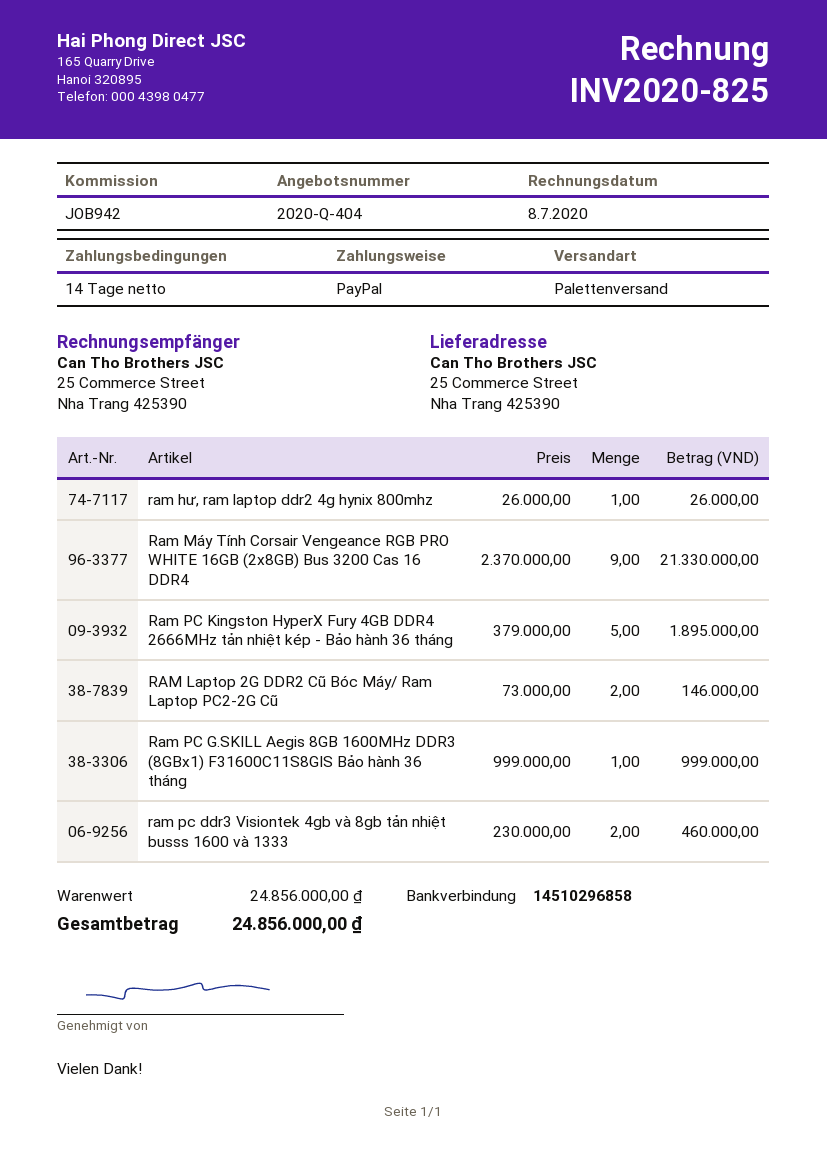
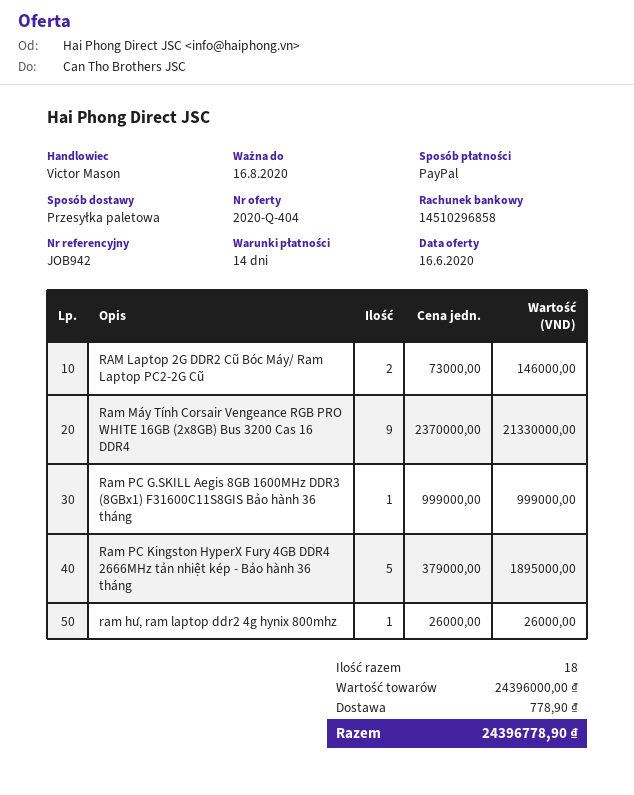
ram pc ddr3 Visiontek 4gb và 8gb tản nhiệt busss 1600 và 1333: 2 x 230000.00 = 460000.00 -> none
subtotal: 24856000.00 -> 24396000.00
shipping: none -> 778.90
total: 24856000.00 -> 24396778.90

